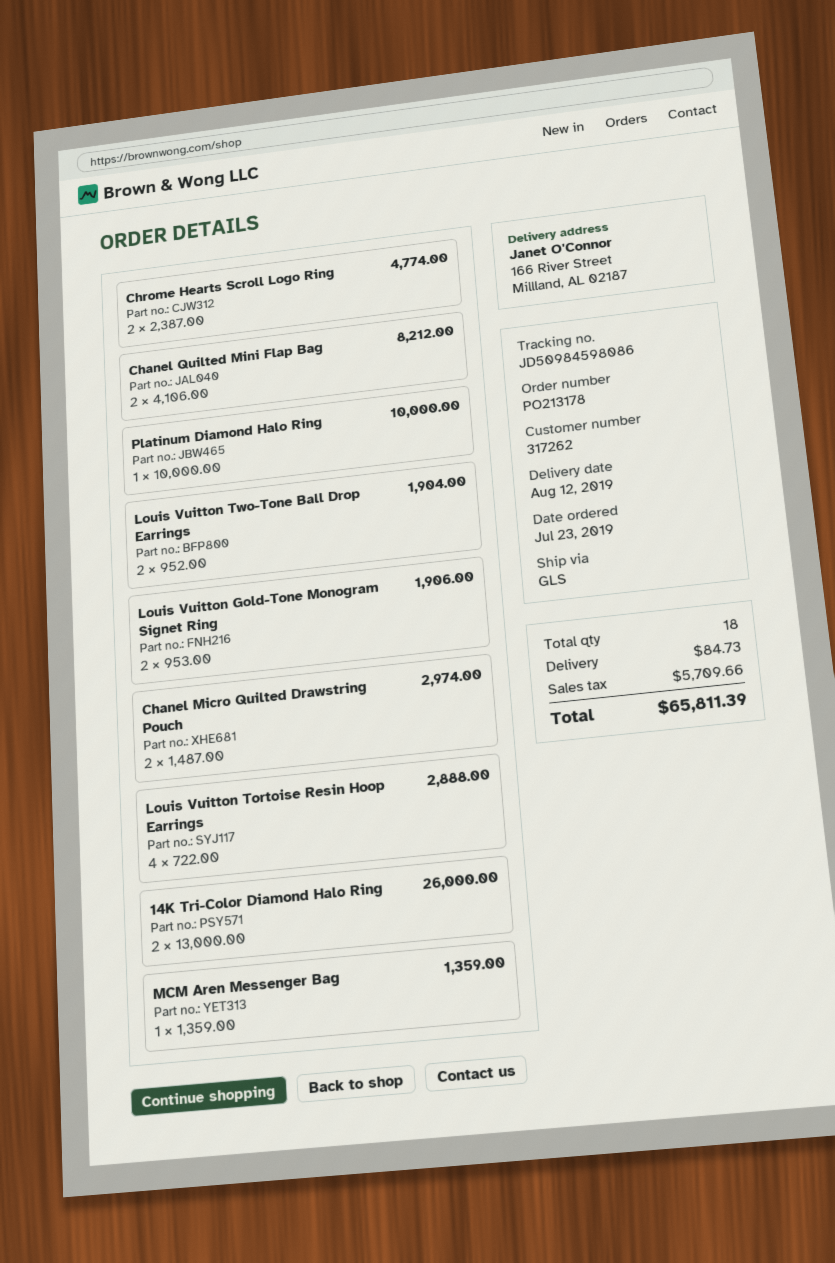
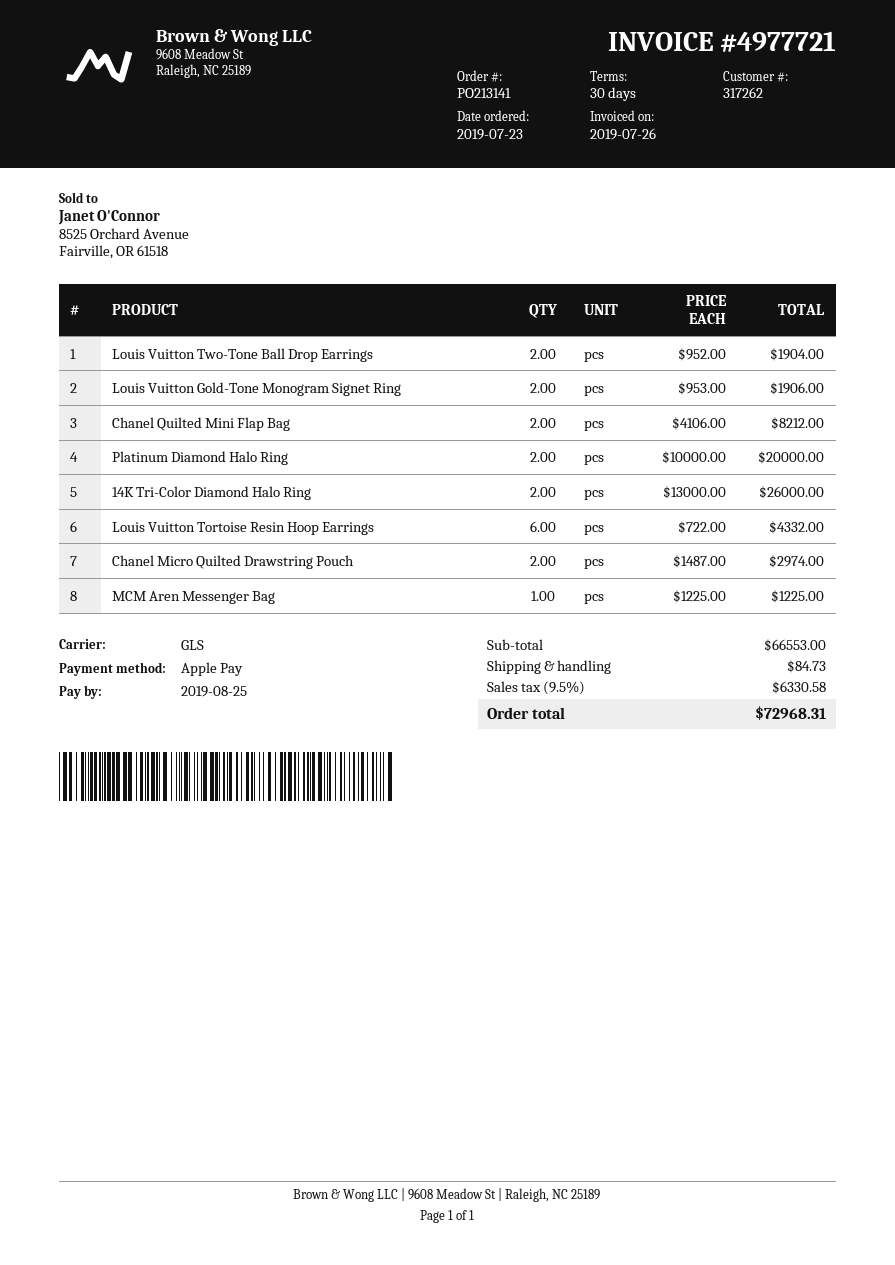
order number: PO213178 -> PO213141
Chrome Hearts Scroll Logo Ring: 2 x 2387.00 = 4774.00 -> none
Platinum Diamond Halo Ring: 1 x 10000.00 = 10000.00 -> 2 x 10000.00 = 20000.00
Louis Vuitton Tortoise Resin Hoop Earrings: 4 x 722.00 = 2888.00 -> 6 x 722.00 = 4332.00
MCM Aren Messenger Bag: 1 x 1359.00 = 1359.00 -> 1 x 1225.00 = 1225.00
tax: 5709.66 -> 6330.58
total: 65811.39 -> 72968.31

